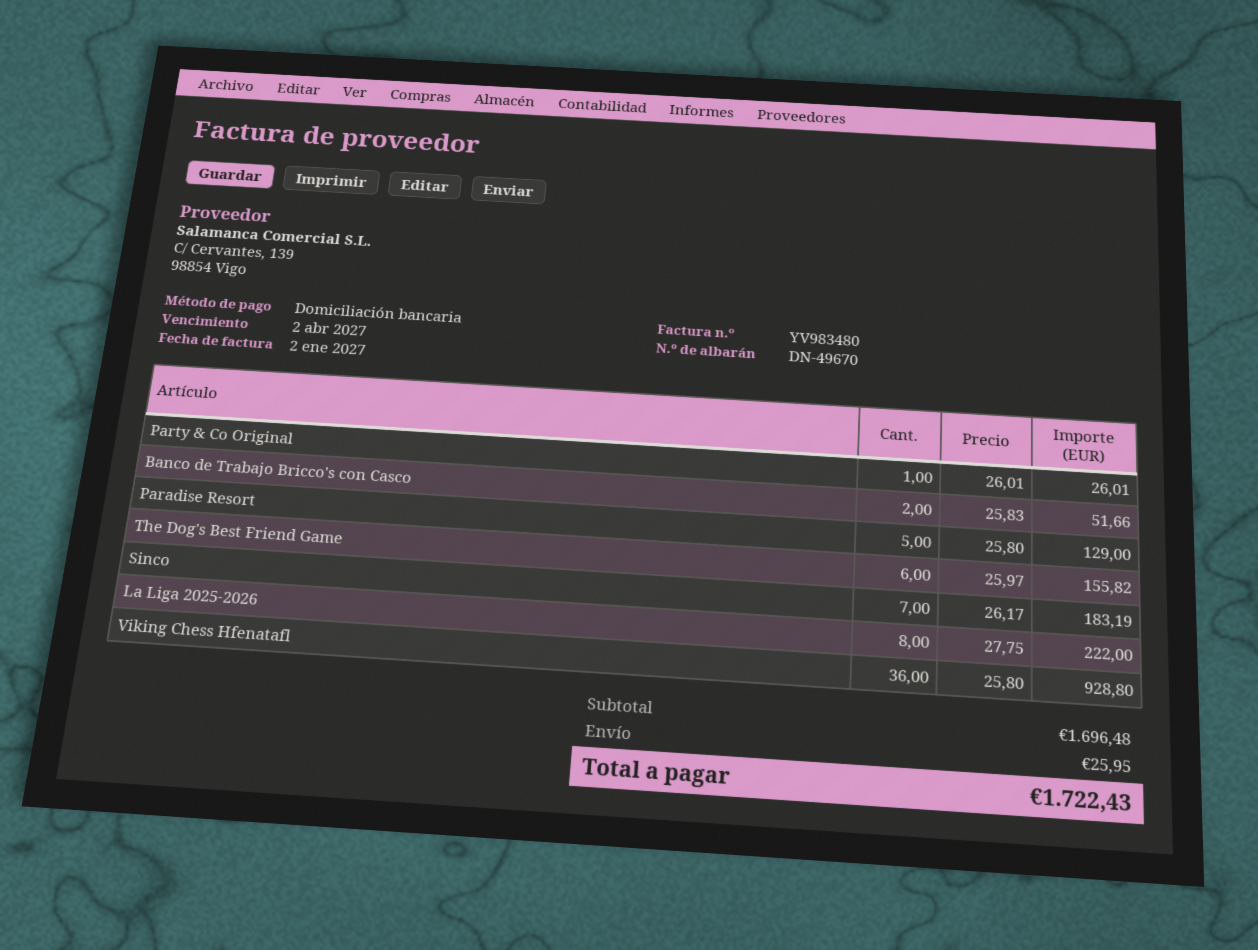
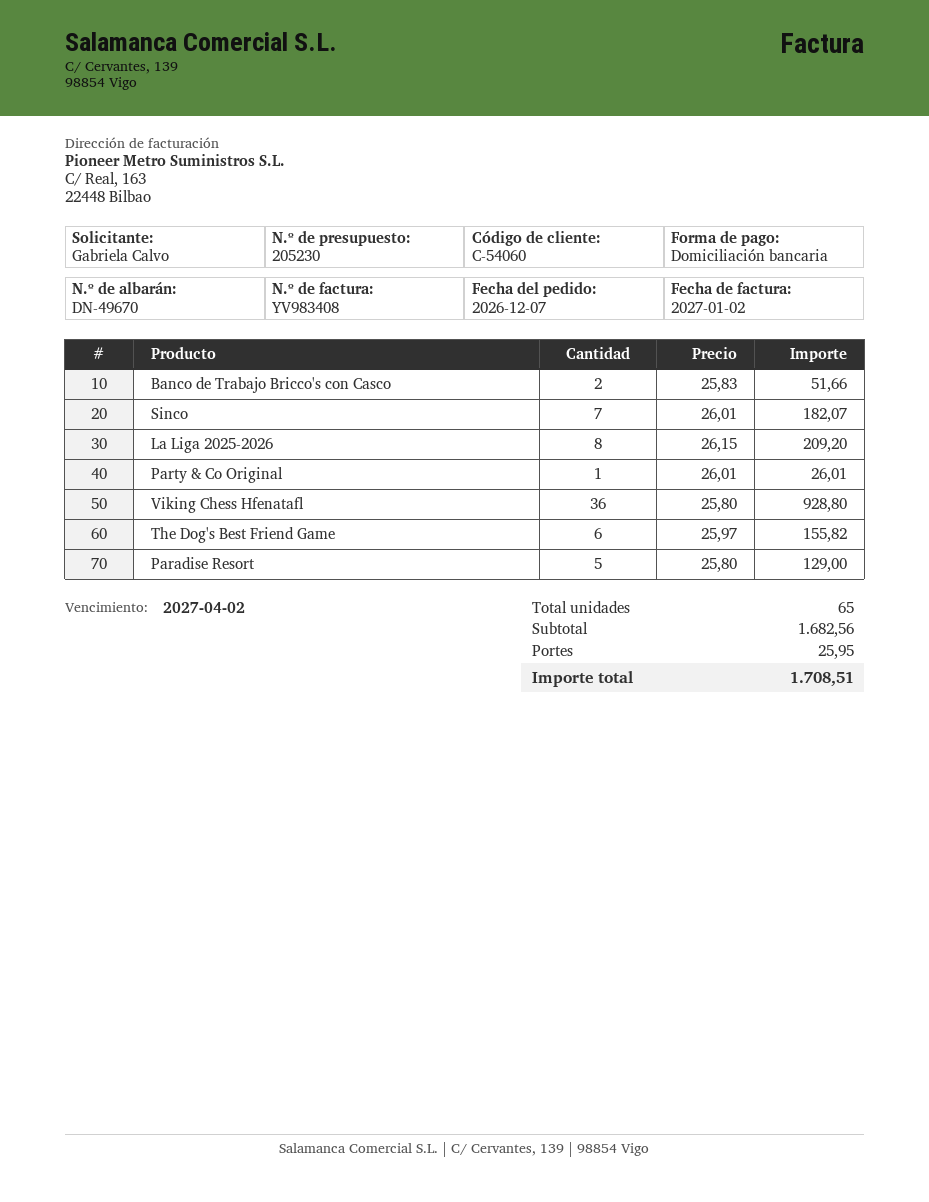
invoice number: YV983480 -> YV983408
Sinco: 7 x 26.17 = 183.19 -> 7 x 26.01 = 182.07
La Liga 2025-2026: 8 x 27.75 = 222.00 -> 8 x 26.15 = 209.20
subtotal: 1696.48 -> 1682.56
total: 1722.43 -> 1708.51

